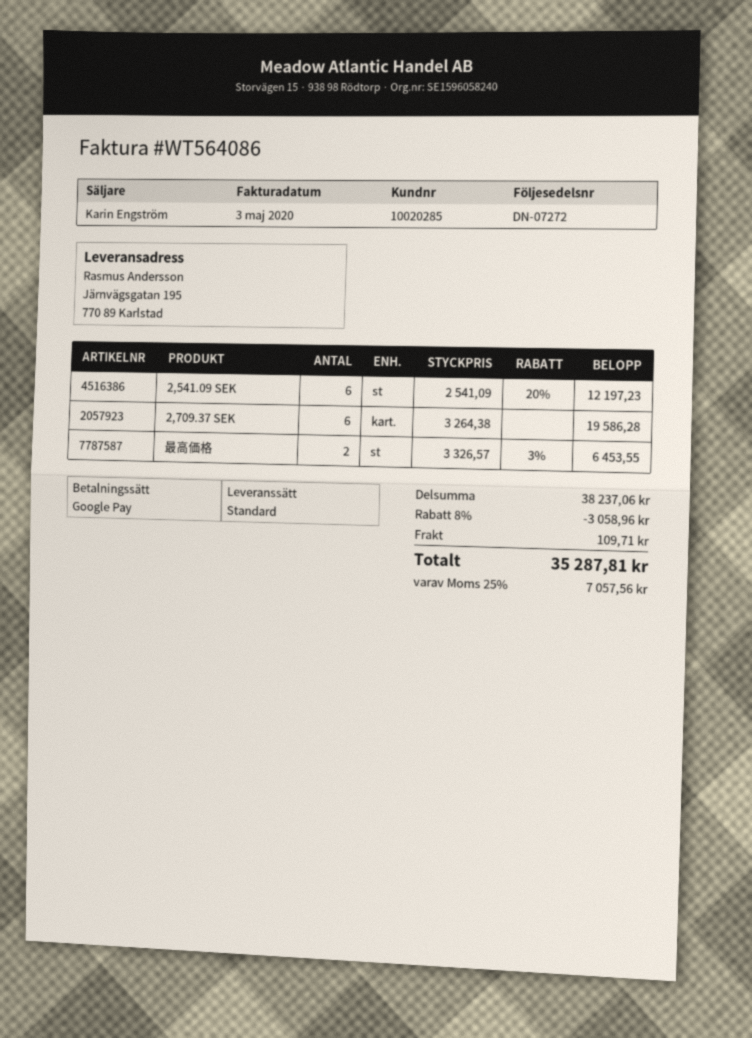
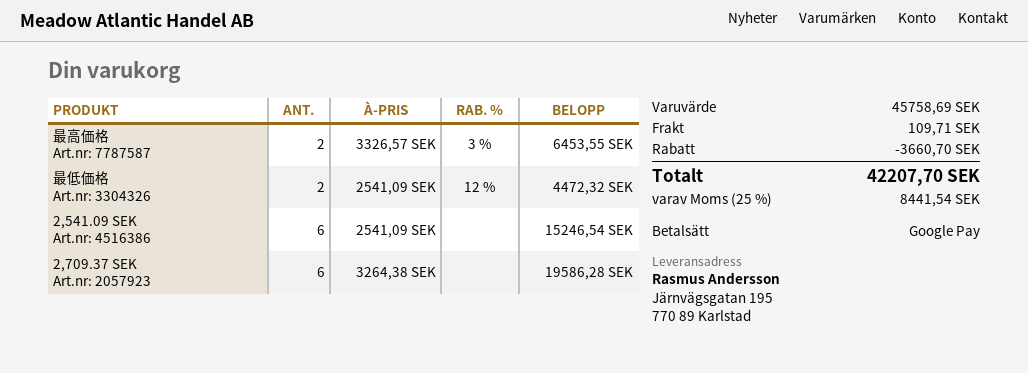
2,541.09 SEK: 6 x 2541.09 - 20% = 12197.23 -> 6 x 2541.09 = 15246.54
最低価格: none -> 2 x 2541.09 - 12% = 4472.32
subtotal: 38237.06 -> 45758.69
discount: 3058.96 -> 3660.70
tax: 25% = 7057.56 -> 25% = 8441.54
total: 35287.81 -> 42207.70

